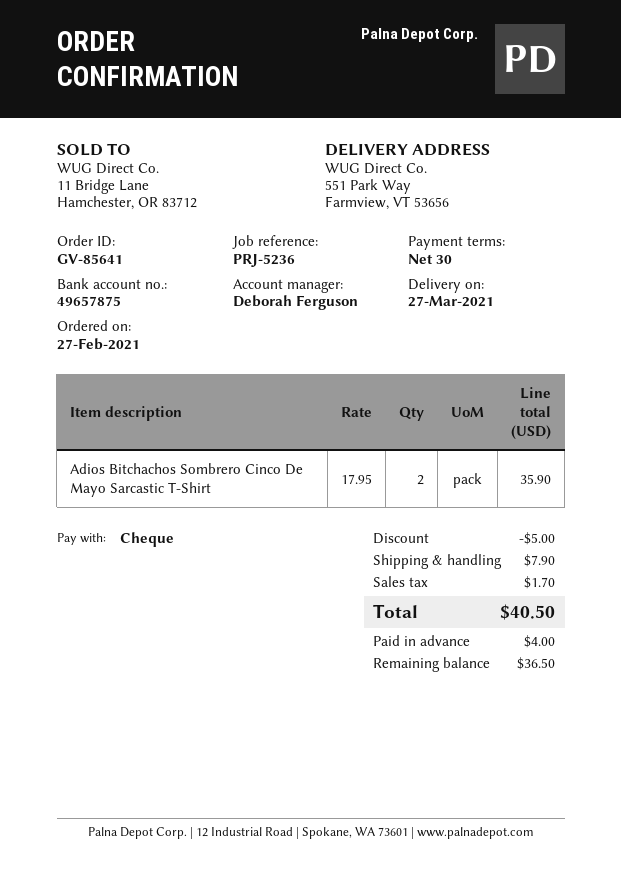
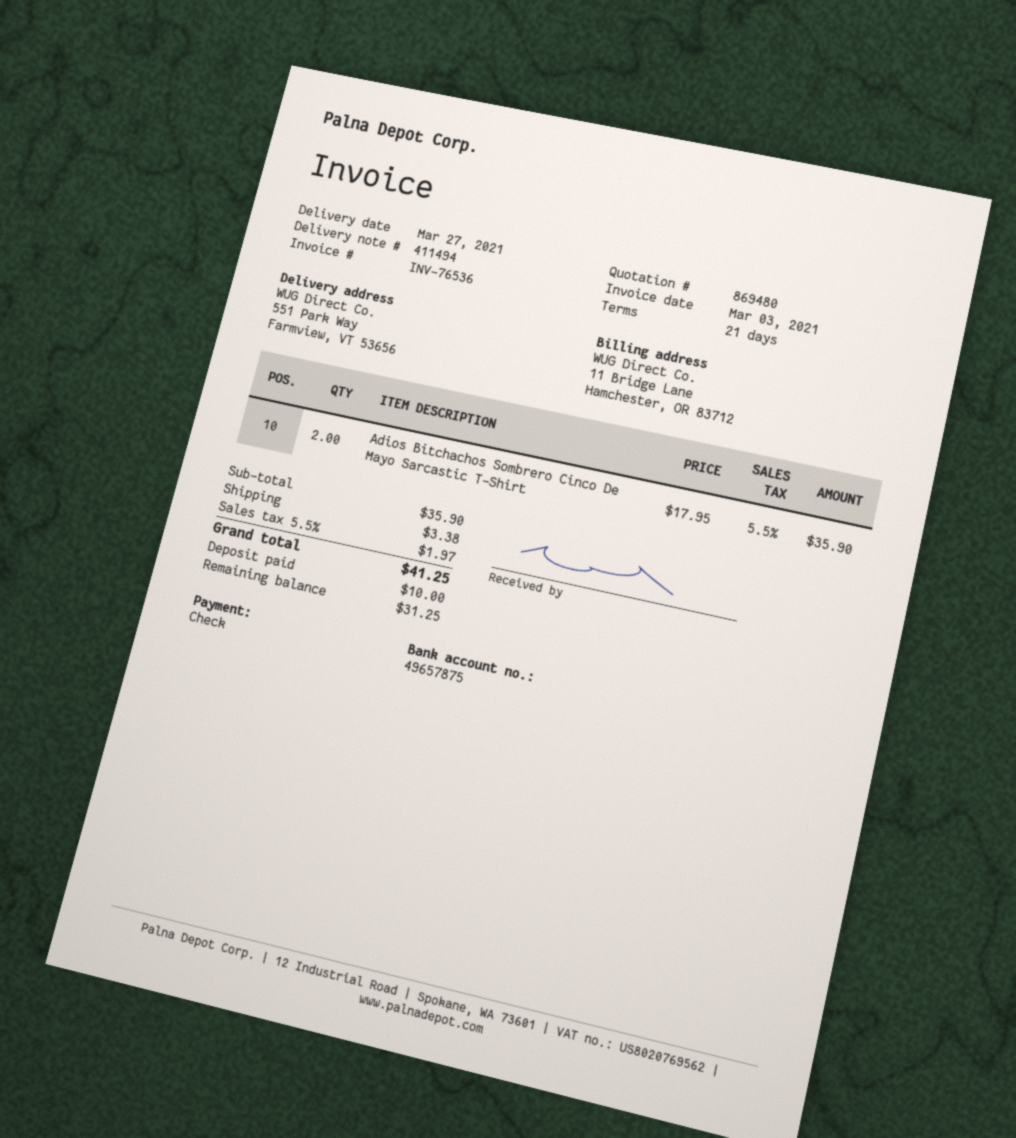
payment terms: 30 days -> 21 days
discount: 5.00 -> none
shipping: 7.90 -> 3.38
tax: 1.70 -> 1.97
total: 40.50 -> 41.25
deposit: 4.00 -> 10.00
balance: 36.50 -> 31.25

